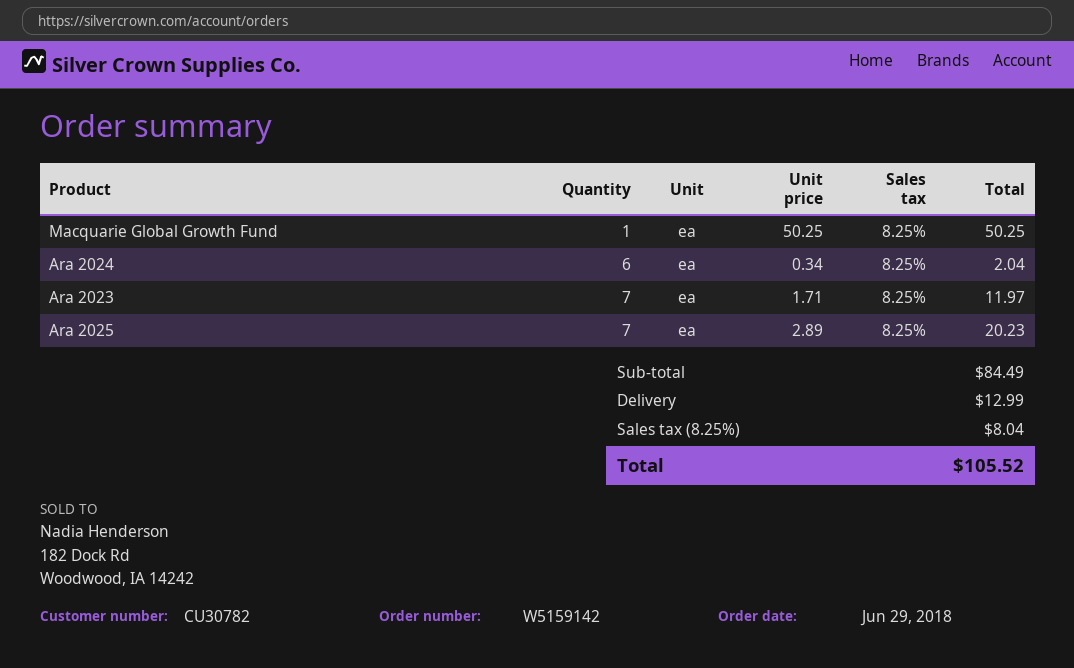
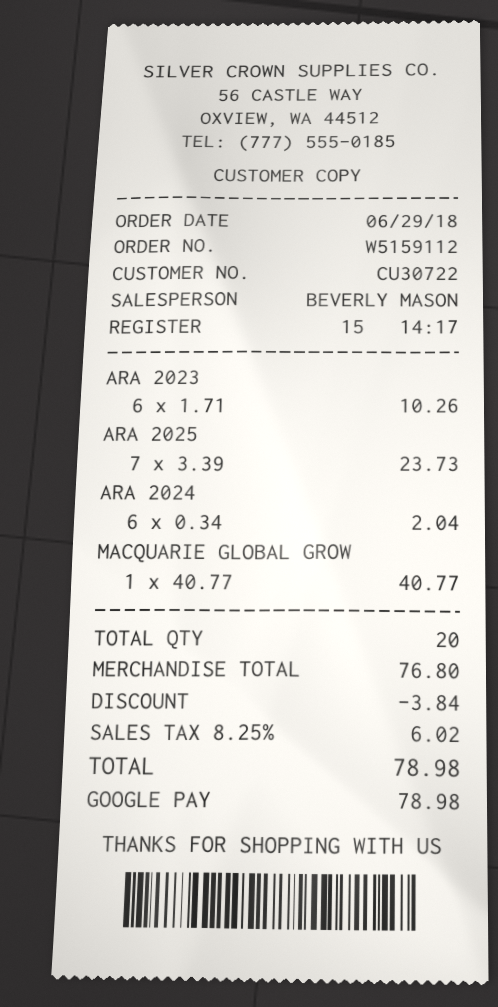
order number: W5159142 -> W5159112
customer number: CU30782 -> CU30722
Macquarie Global Growth Fund: 1 x 50.25 = 50.25 -> 1 x 40.77 = 40.77
Ara 2023: 7 x 1.71 = 11.97 -> 6 x 1.71 = 10.26
Ara 2025: 7 x 2.89 = 20.23 -> 7 x 3.39 = 23.73
subtotal: 84.49 -> 76.80
discount: none -> 3.84
shipping: 12.99 -> none
tax: 8.25% = 8.04 -> 8.25% = 6.02
total: 105.52 -> 78.98

